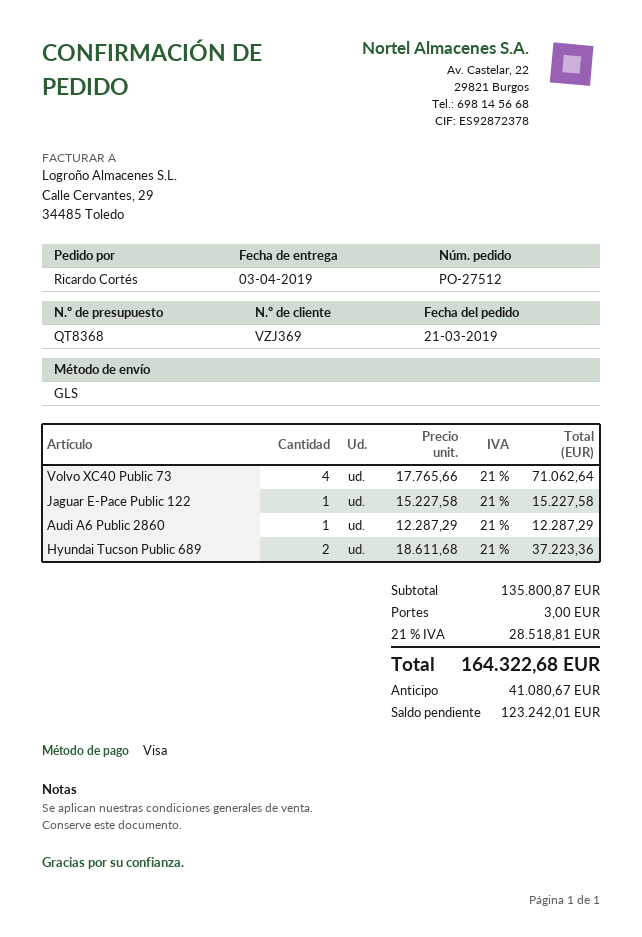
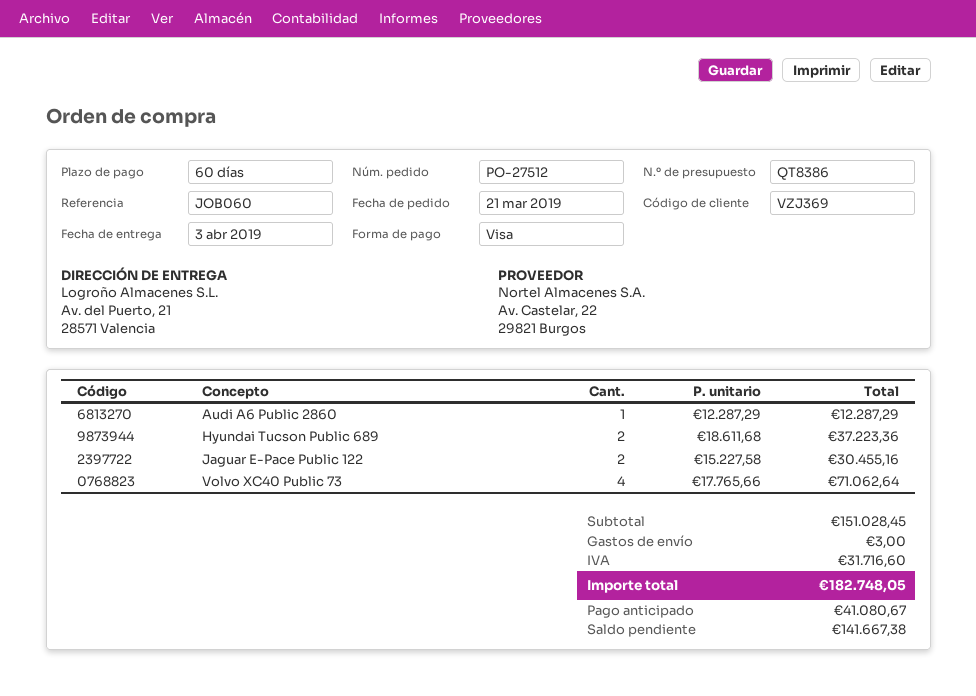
quote number: QT8368 -> QT8386
Jaguar E-Pace Public 122: 1 x 15227.58 = 15227.58 -> 2 x 15227.58 = 30455.16
subtotal: 135800.87 -> 151028.45
tax: 28518.81 -> 31716.60
total: 164322.68 -> 182748.05
balance: 123242.01 -> 141667.38

